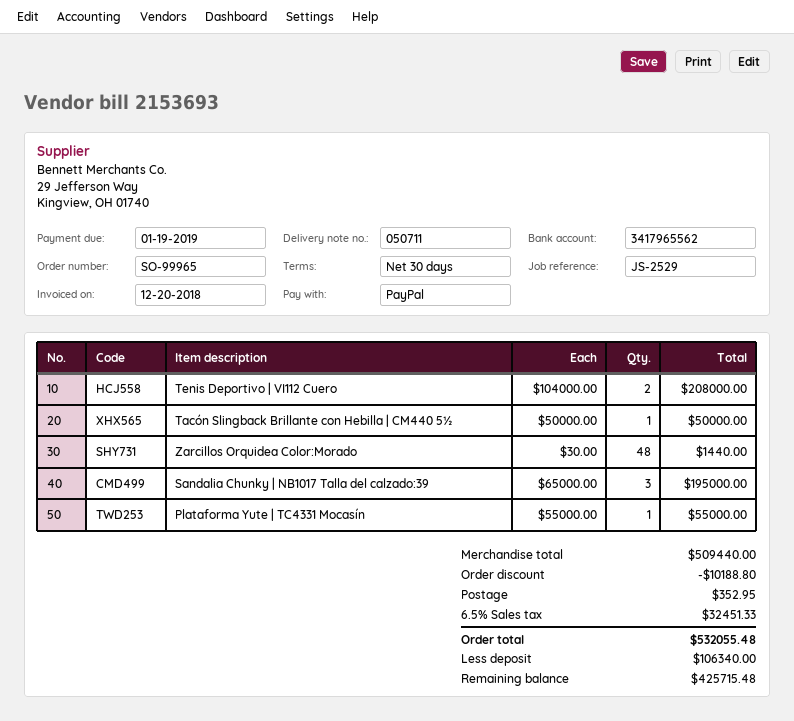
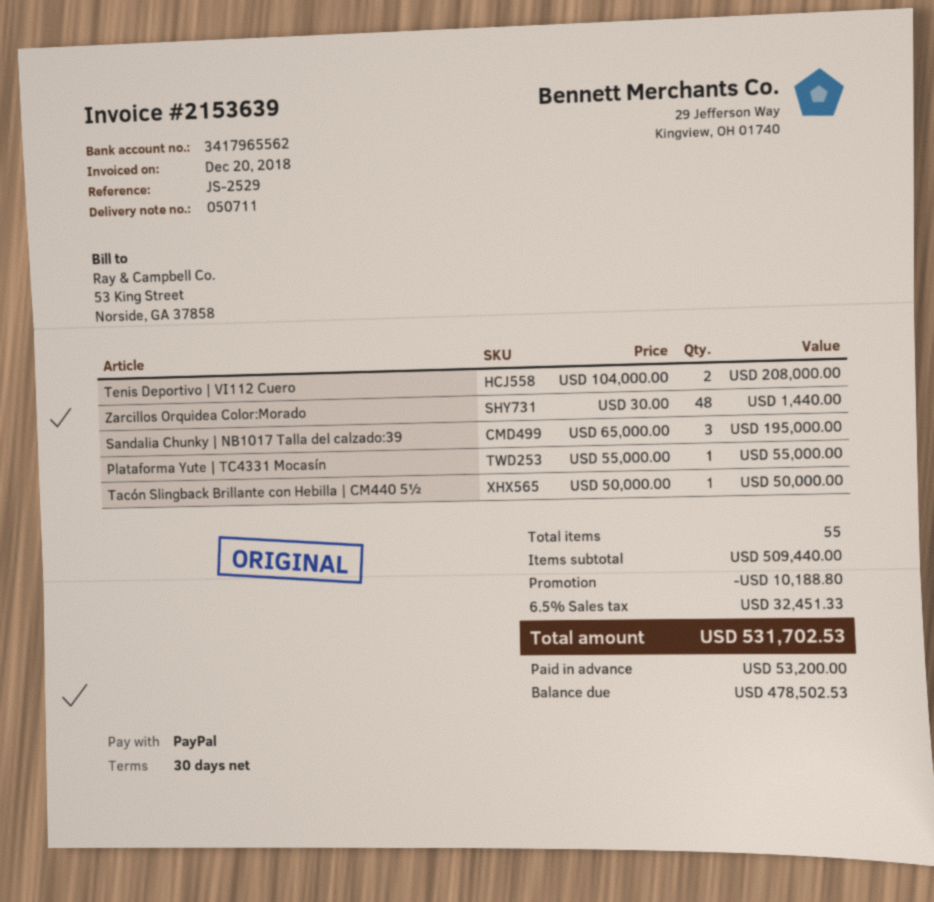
invoice number: 2153693 -> 2153639
shipping: 352.95 -> none
total: 532055.48 -> 531702.53
deposit: 106340.00 -> 53200.00
balance: 425715.48 -> 478502.53

